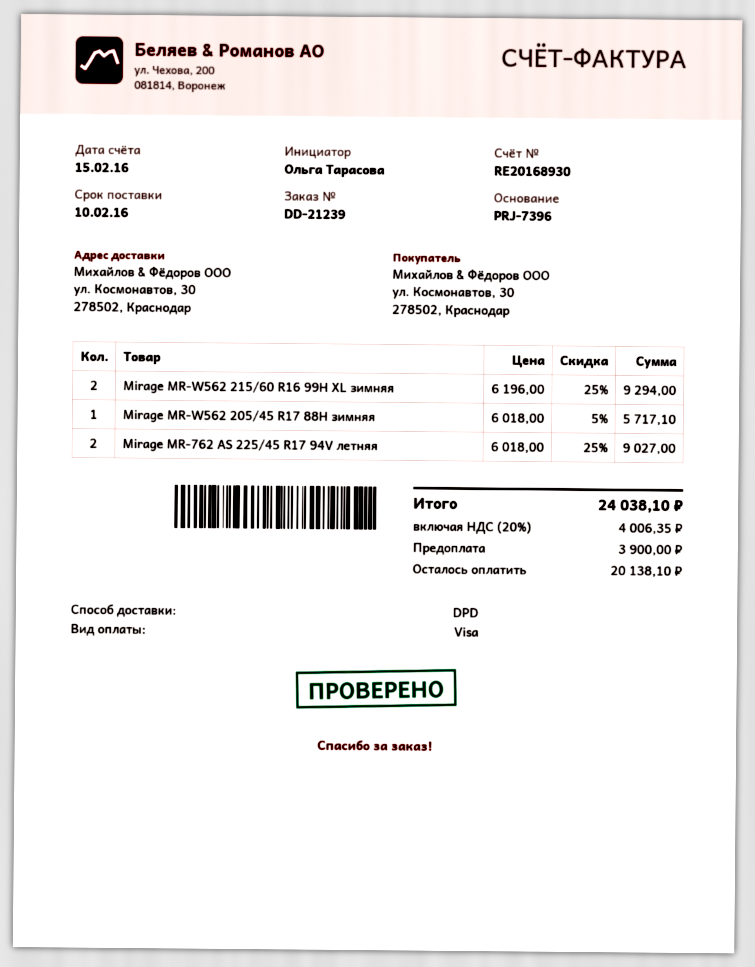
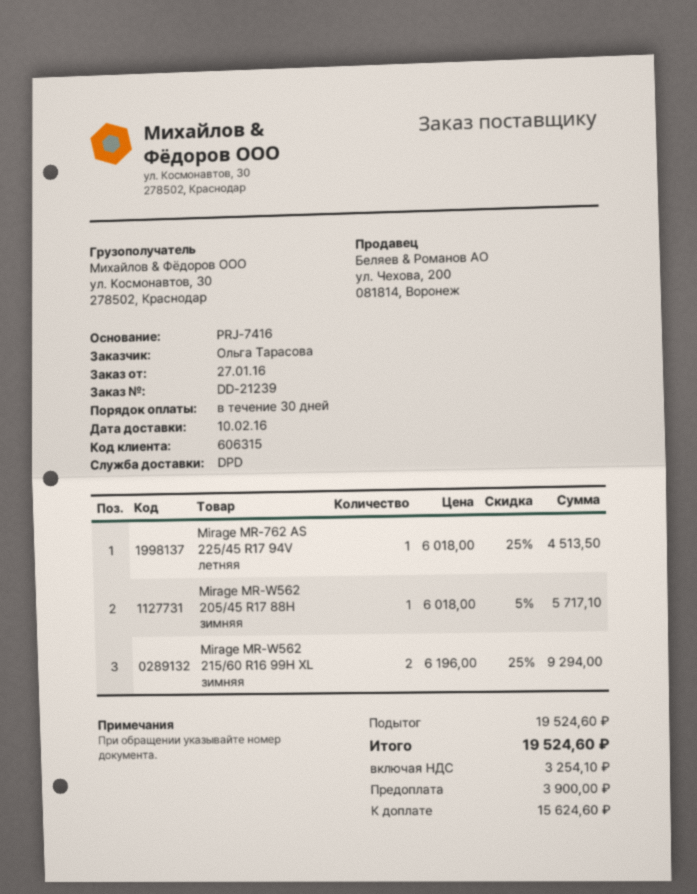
reference: PRJ-7396 -> PRJ-7416
Mirage MR-762 AS 225/45 R17 94V летняя: 2 x 6018.00 - 25% = 9027.00 -> 1 x 6018.00 - 25% = 4513.50
tax: 4006.35 -> 3254.10
total: 24038.10 -> 19524.60
balance: 20138.10 -> 15624.60

